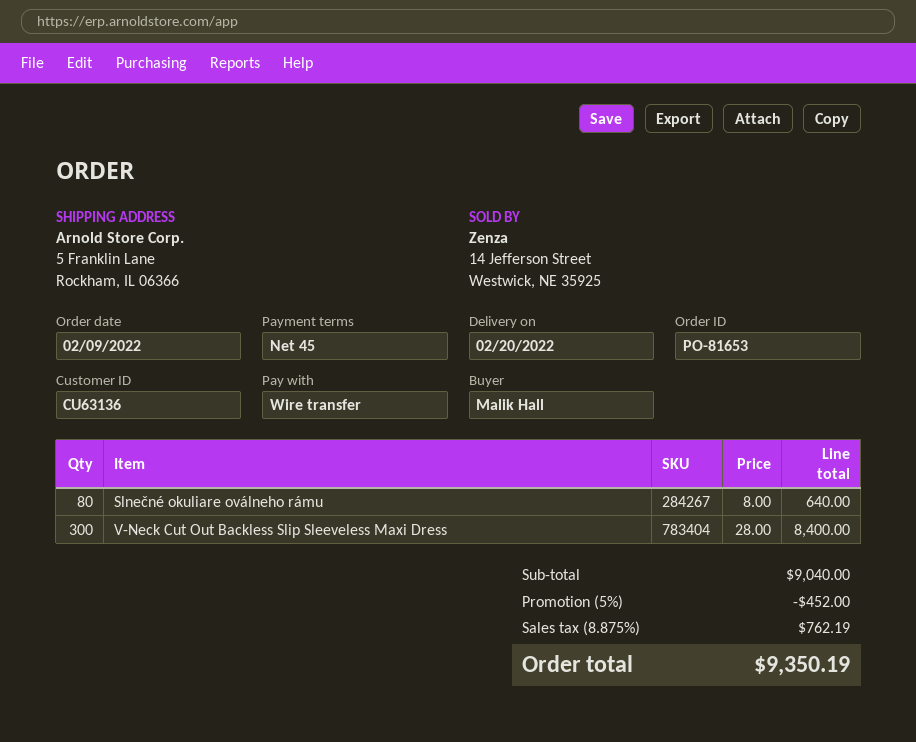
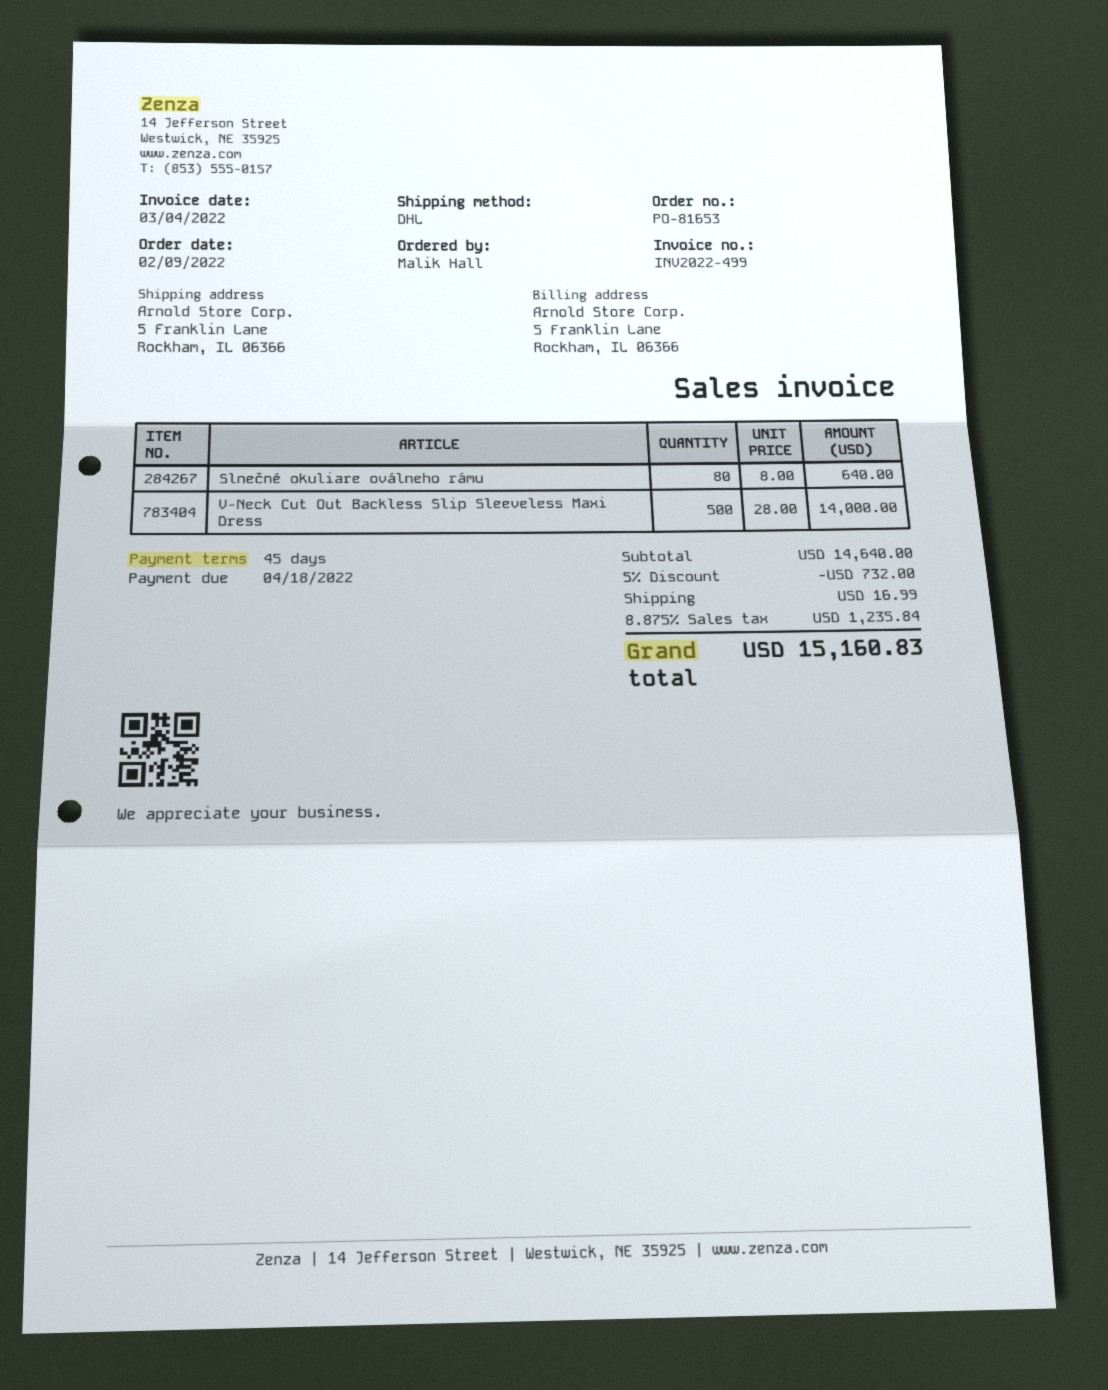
V-Neck Cut Out Backless Slip Sleeveless Maxi Dress: 300 x 28.00 = 8400.00 -> 500 x 28.00 = 14000.00
subtotal: 9040.00 -> 14640.00
discount: 5% = 452.00 -> 5% = 732.00
shipping: none -> 16.99
tax: 8.875% = 762.19 -> 8.875% = 1235.84
total: 9350.19 -> 15160.83

